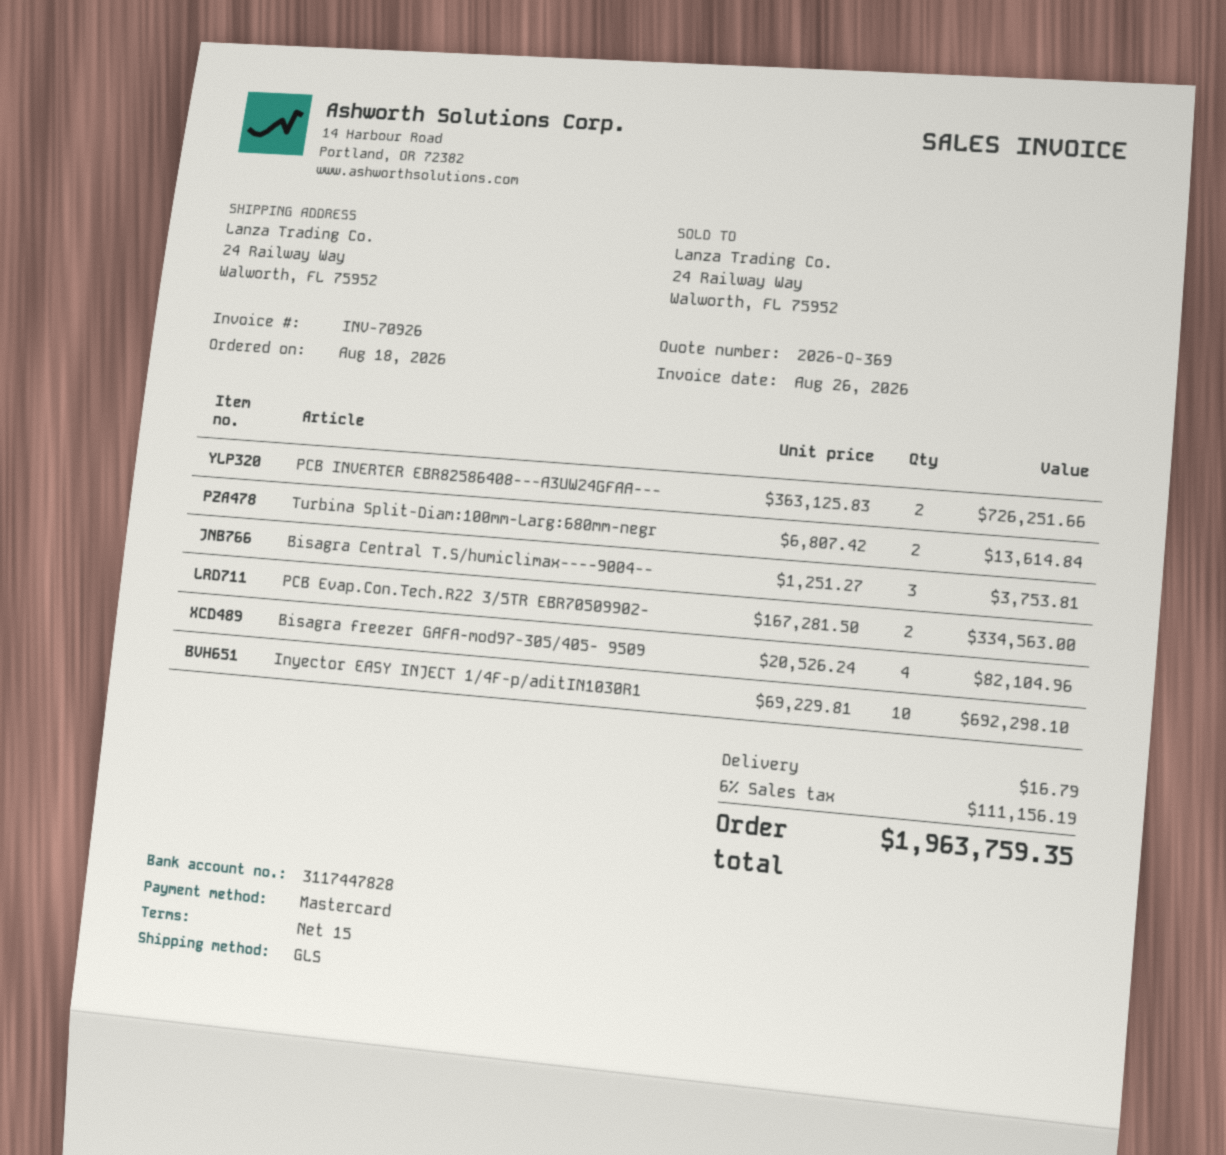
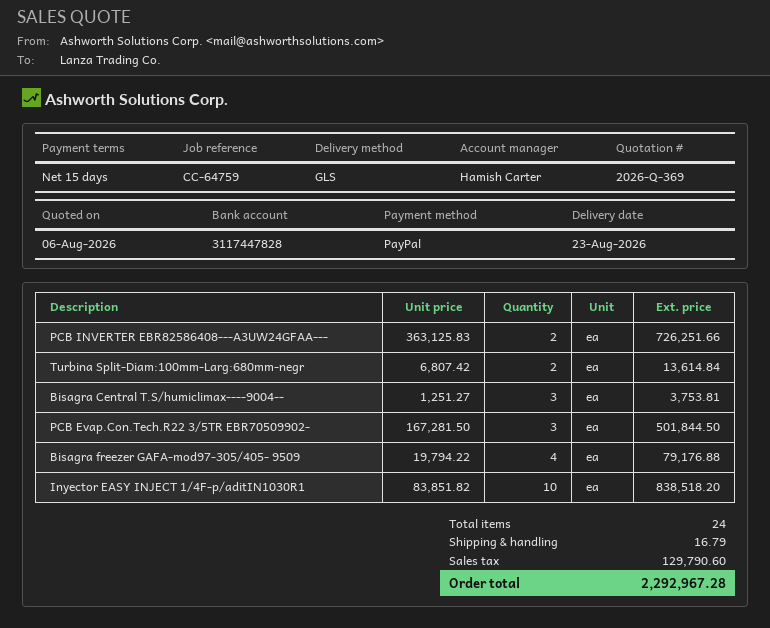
payment method: Mastercard -> PayPal
PCB Evap.Con.Tech.R22 3/5TR EBR70509902-: 2 x 167281.50 = 334563.00 -> 3 x 167281.50 = 501844.50
Bisagra freezer GAFA-mod97-305/405- 9509: 4 x 20526.24 = 82104.96 -> 4 x 19794.22 = 79176.88
Inyector EASY INJECT 1/4F-p/aditIN1030R1: 10 x 69229.81 = 692298.10 -> 10 x 83851.82 = 838518.20
tax: 111156.19 -> 129790.60
total: 1963759.35 -> 2292967.28

